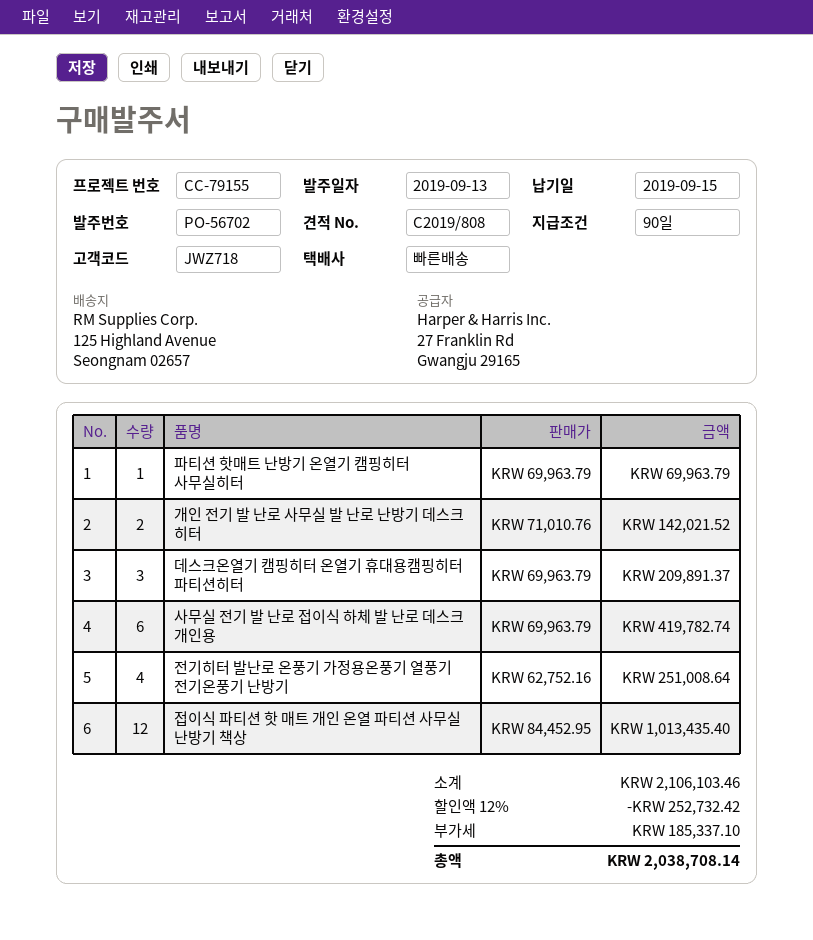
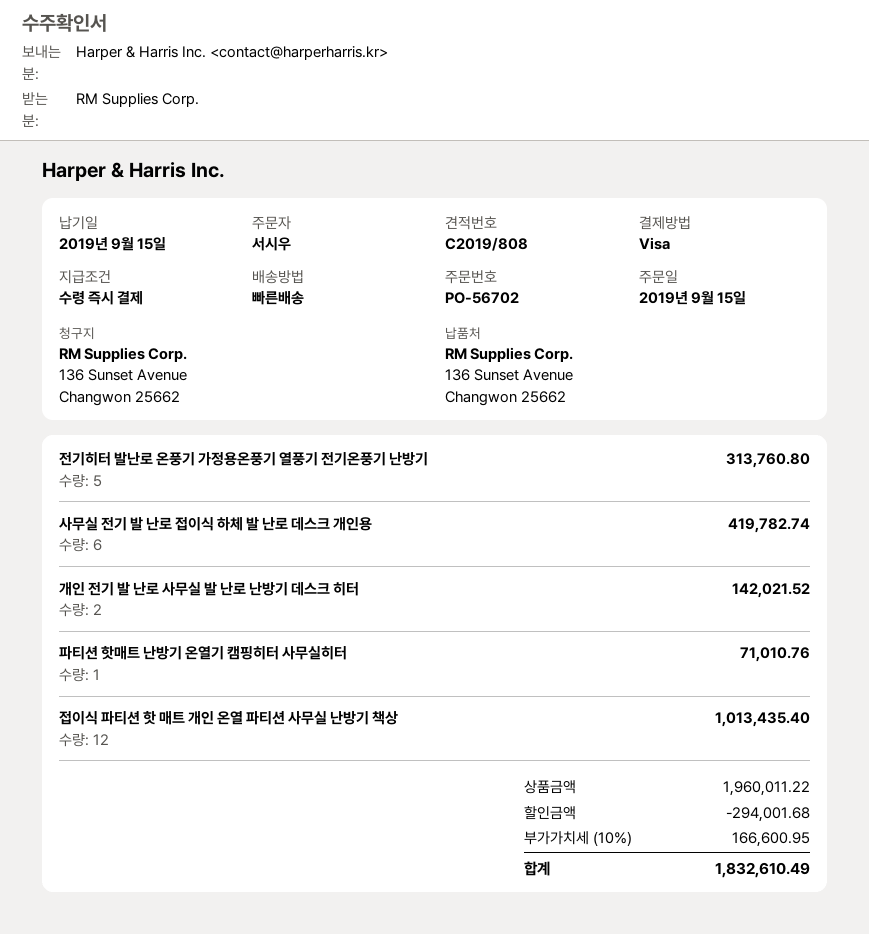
order date: 2019-09-13 -> 2019-09-15
payment terms: 90 days -> on receipt
ship to: 125 Highland Avenue, Seongnam 02657 -> 136 Sunset Avenue, Changwon 25662
파티션 핫매트 난방기 온열기 캠핑히터 사무실히터: 1 for 69963.79 -> 1 for 71010.76
데스크온열기 캠핑히터 온열기 휴대용캠핑히터 파티션히터: 3 for 209891.37 -> none
전기히터 발난로 온풍기 가정용온풍기 열풍기 전기온풍기 난방기: 4 for 251008.64 -> 5 for 313760.80
subtotal: 2106103.46 -> 1960011.22
discount: 252732.42 -> 294001.68
tax: 185337.10 -> 166600.95
total: 2038708.14 -> 1832610.49

